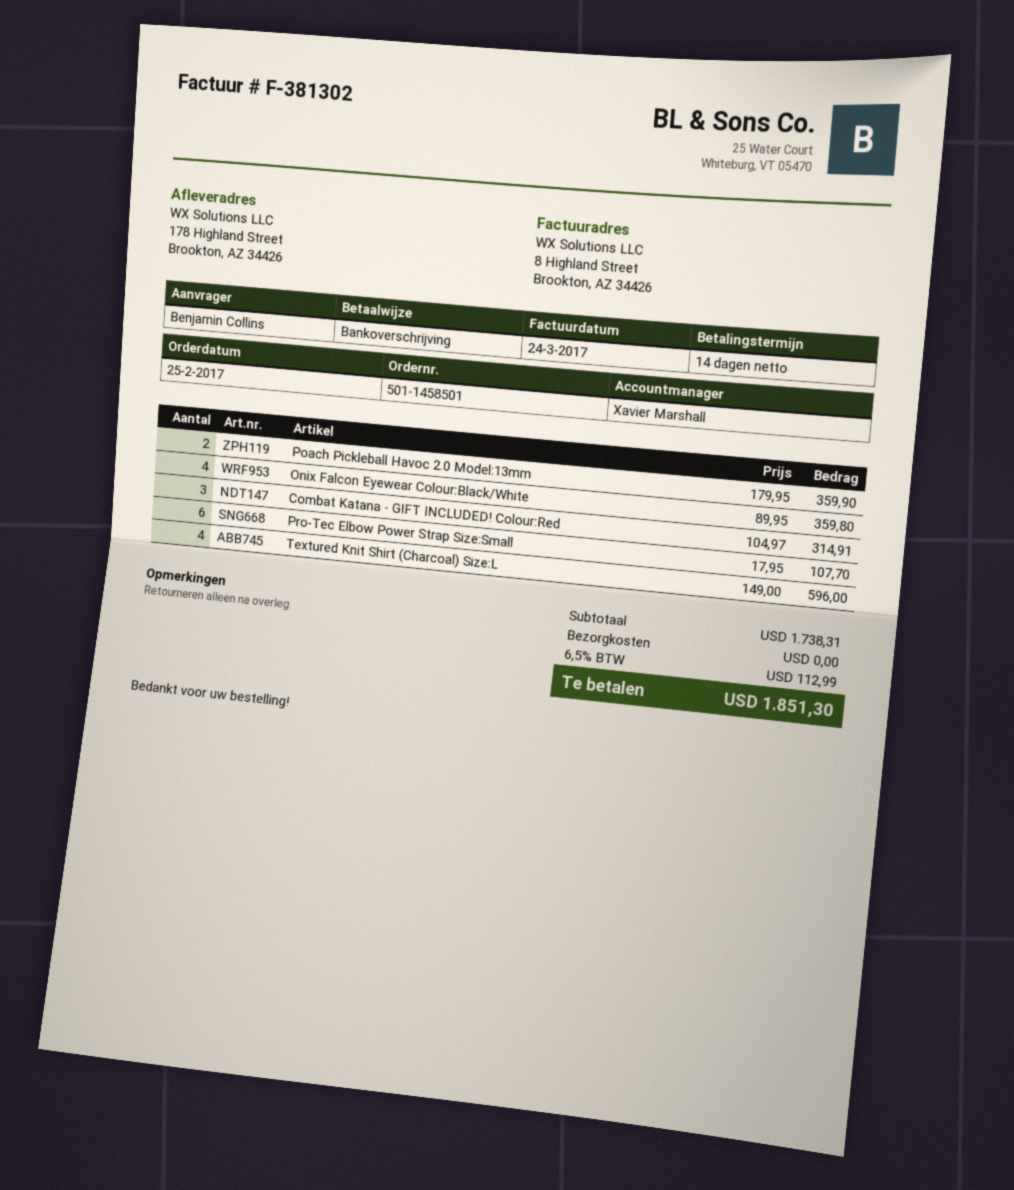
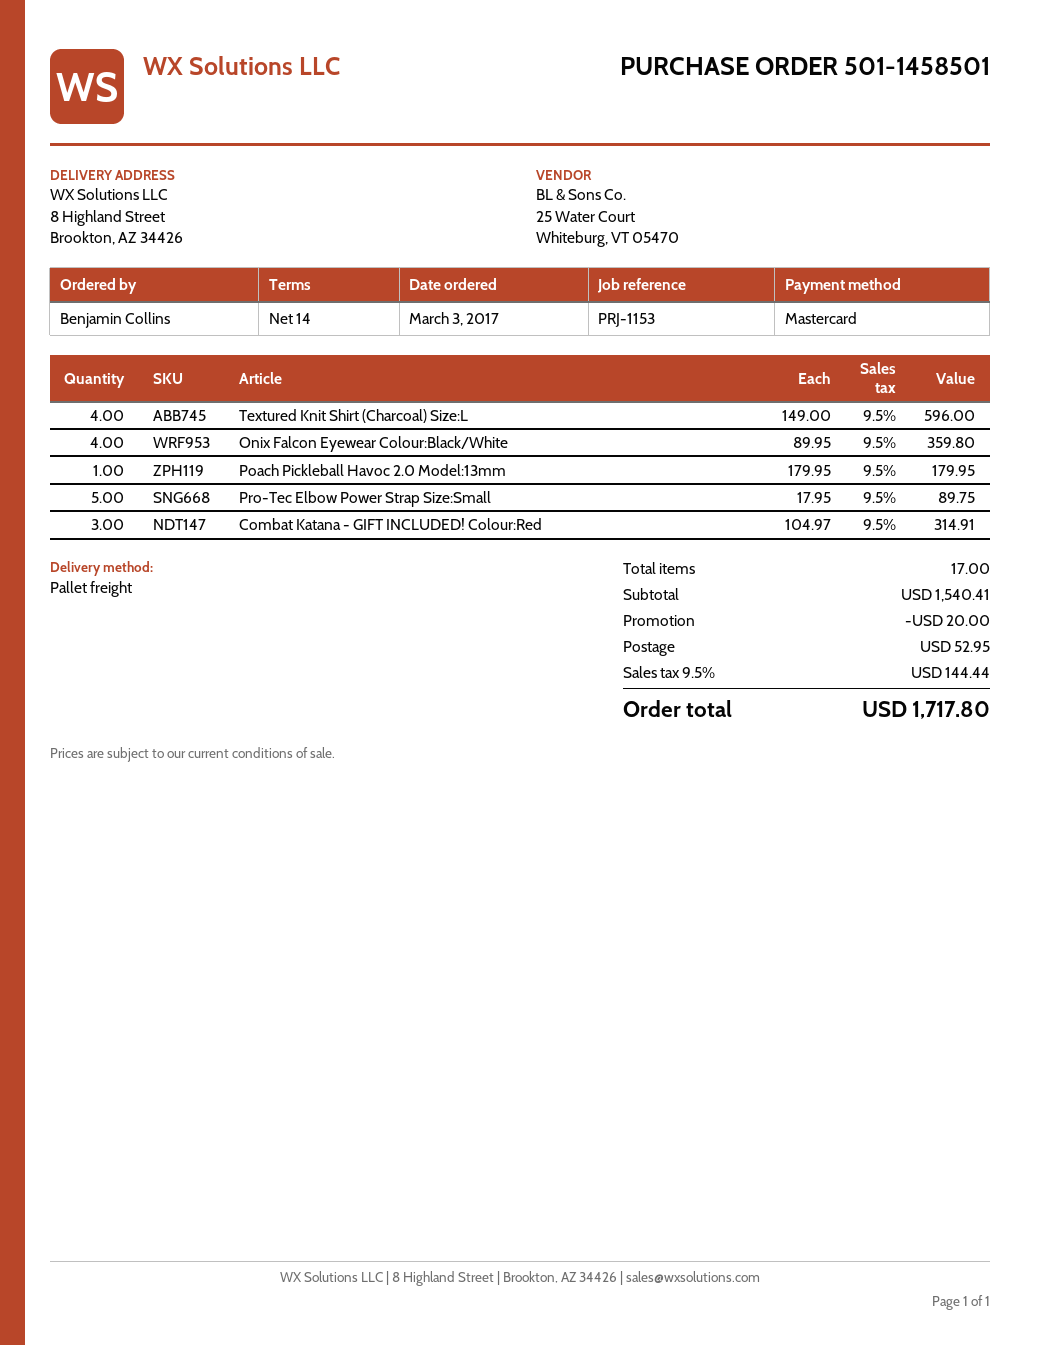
order date: 2017-02-25 -> 2017-03-03
payment method: bank transfer -> Mastercard
ship to: 178 Highland Street, Brookton, AZ 34426 -> 8 Highland Street, Brookton, AZ 34426
Poach Pickleball Havoc 2.0 Model:13mm: 2 x 179.95 = 359.90 -> 1 x 179.95 = 179.95
Pro-Tec Elbow Power Strap Size:Small: 6 x 17.95 = 107.70 -> 5 x 17.95 = 89.75
subtotal: 1738.31 -> 1540.41
discount: none -> 20.00
shipping: 0.00 -> 52.95
tax: 6.5% = 112.99 -> 9.5% = 144.44
total: 1851.30 -> 1717.80

